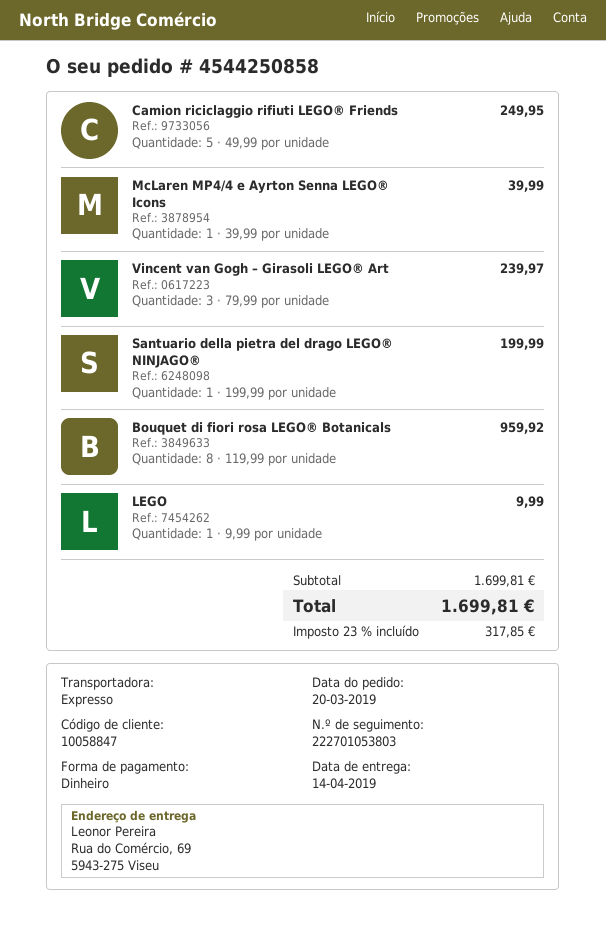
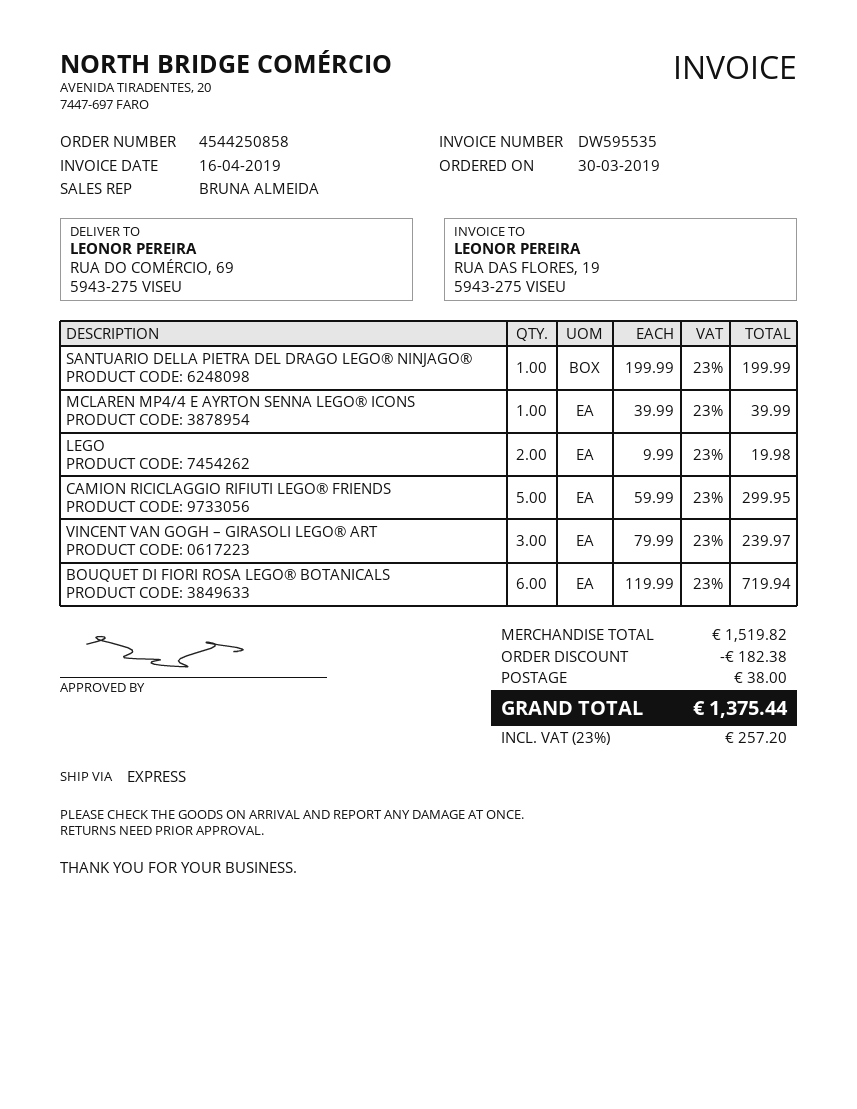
order date: 2019-03-20 -> 2019-03-30
Camion riciclaggio rifiuti LEGO® Friends: 5 x 49.99 = 249.95 -> 5 x 59.99 = 299.95
Bouquet di fiori rosa LEGO® Botanicals: 8 x 119.99 = 959.92 -> 6 x 119.99 = 719.94
LEGO: 1 x 9.99 = 9.99 -> 2 x 9.99 = 19.98
subtotal: 1699.81 -> 1519.82
discount: none -> 182.38
shipping: none -> 38.00
tax: 23% = 317.85 -> 23% = 257.20
total: 1699.81 -> 1375.44

